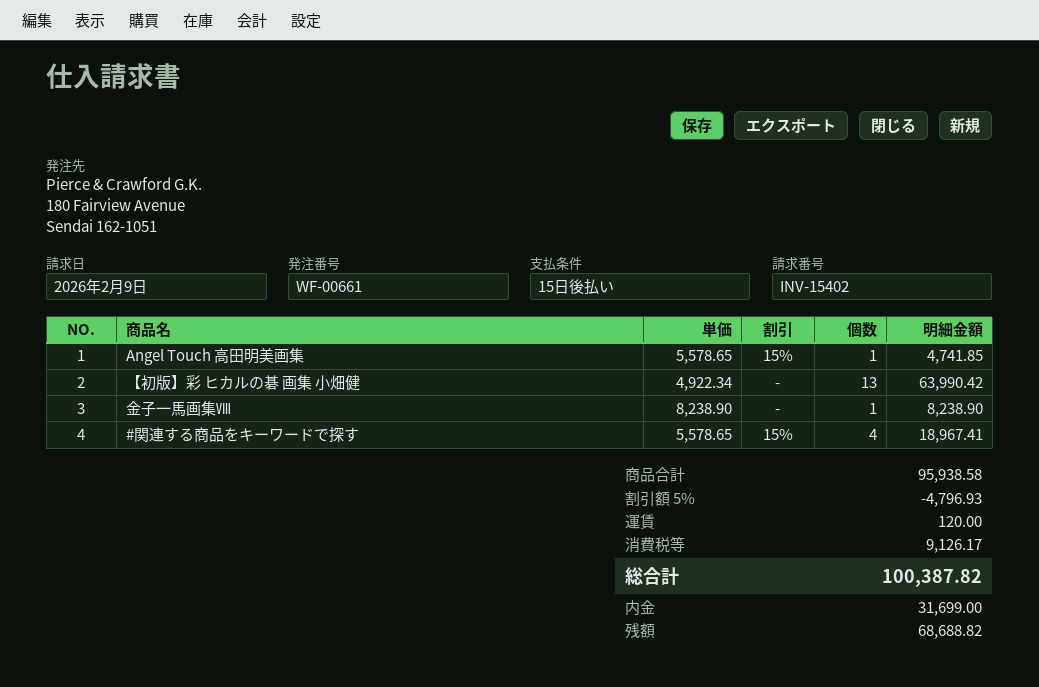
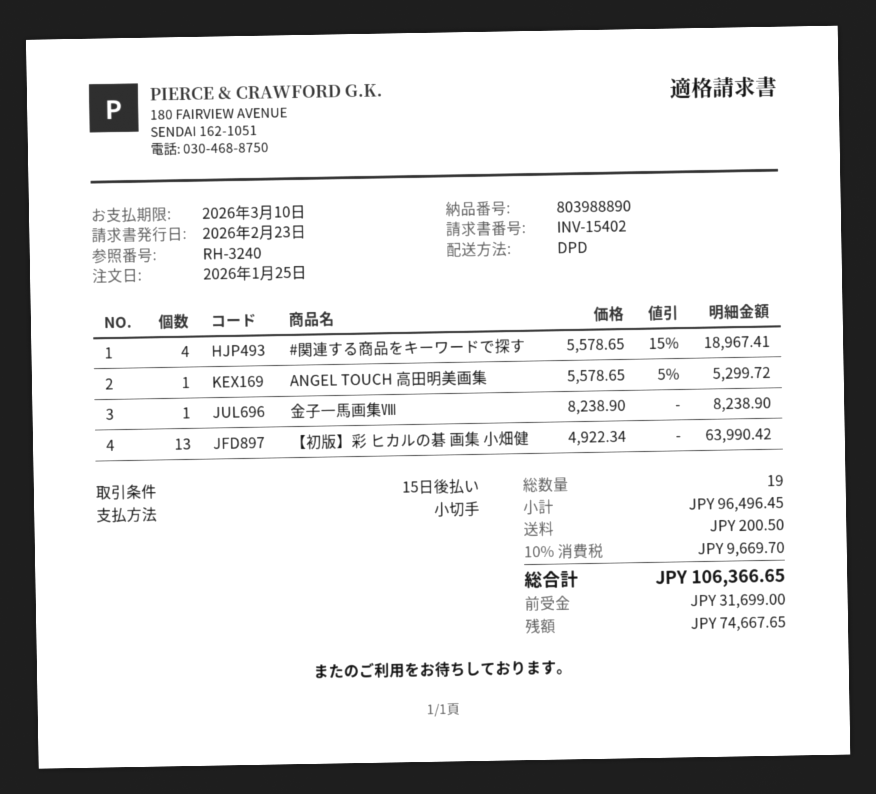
invoice date: 2026-02-09 -> 2026-02-23
Angel Touch 高田明美画集: 1 x 5578.65 - 15% = 4741.85 -> 1 x 5578.65 - 5% = 5299.72
subtotal: 95938.58 -> 96496.45
discount: 5% = 4796.93 -> none
shipping: 120.00 -> 200.50
tax: 9126.17 -> 9669.70
total: 100387.82 -> 106366.65
balance: 68688.82 -> 74667.65

